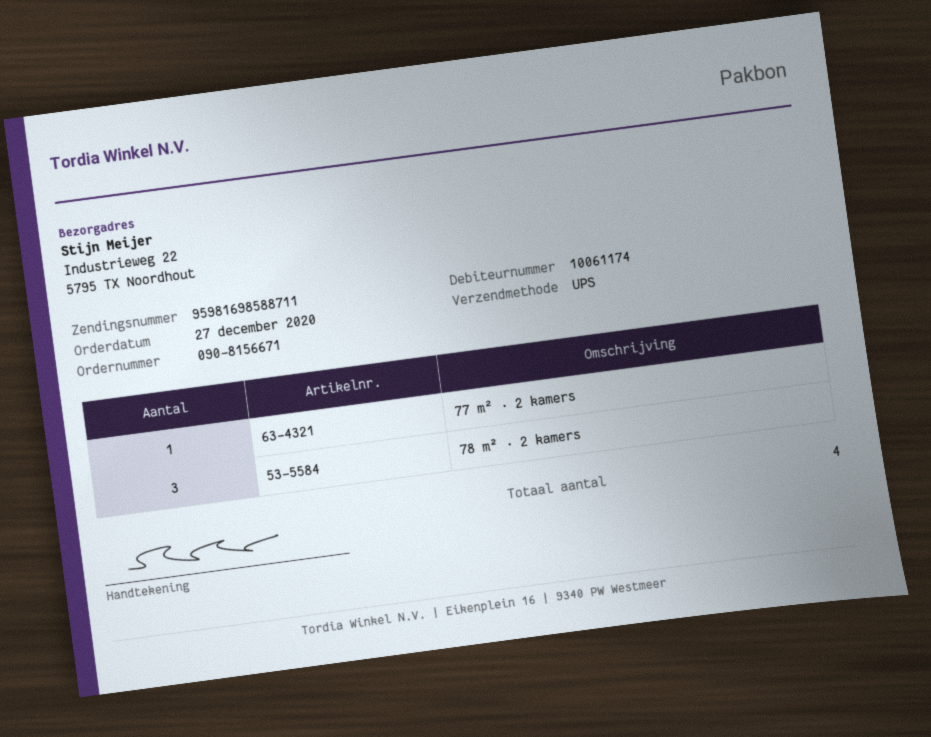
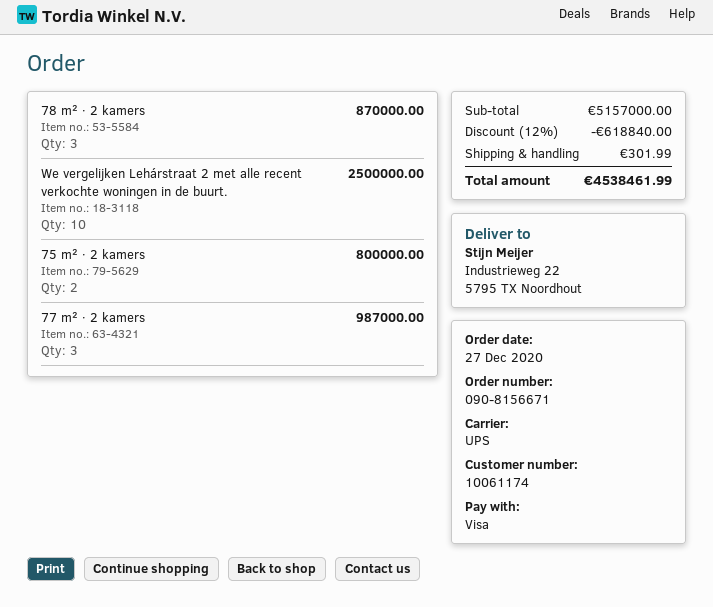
77 m² · 2 kamers: 1 -> 3
We vergelijken Lehárstraat 2 met alle recent verkochte woningen in de buurt.: none -> 10
75 m² · 2 kamers: none -> 2

